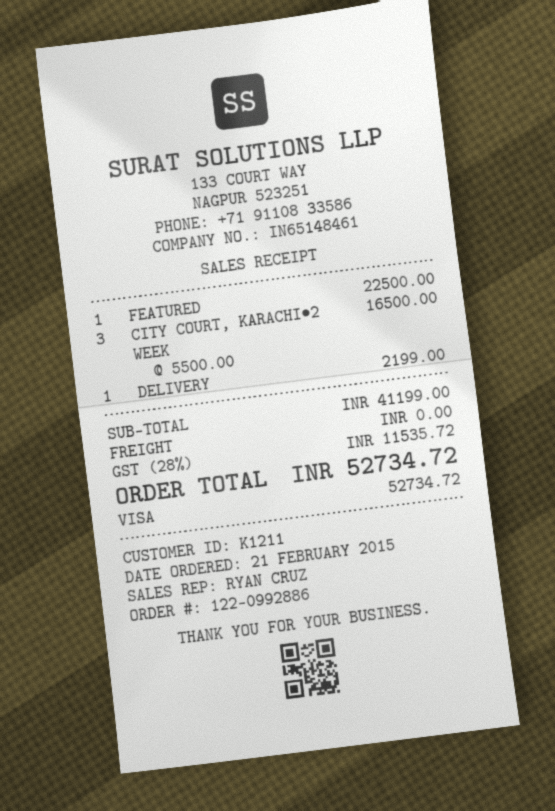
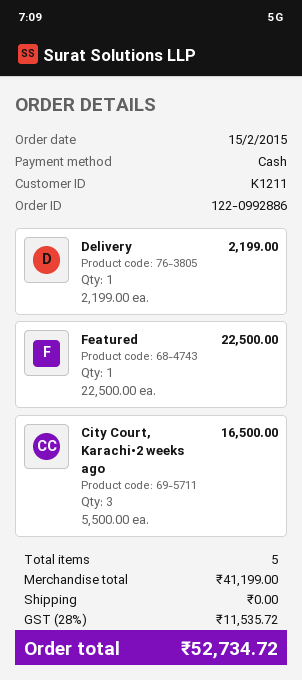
order date: 2015-02-21 -> 2015-02-15
payment method: Visa -> cash

